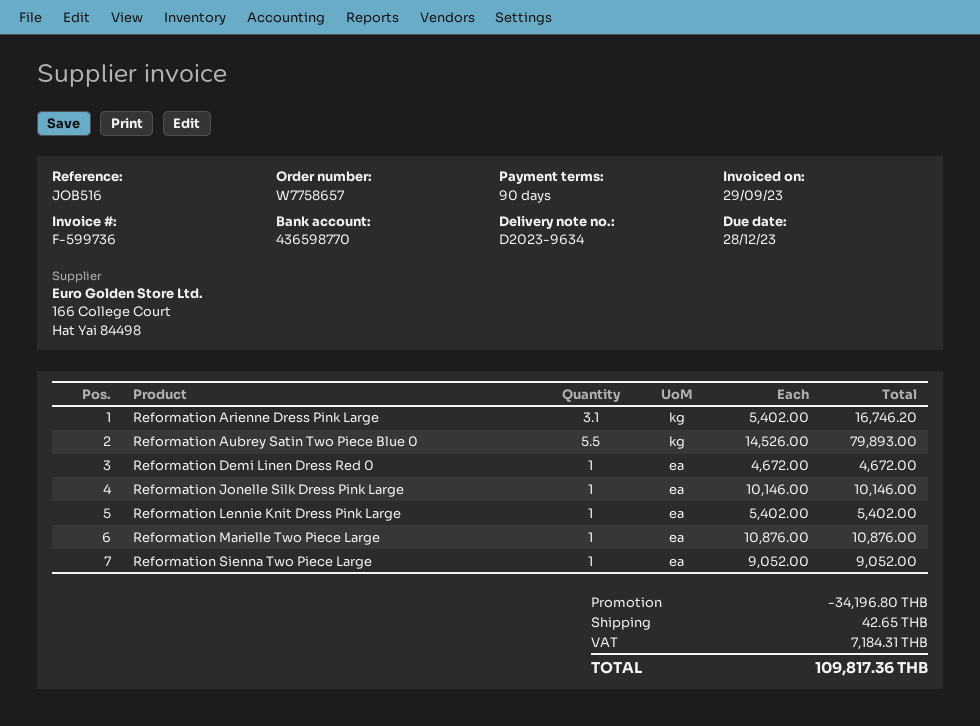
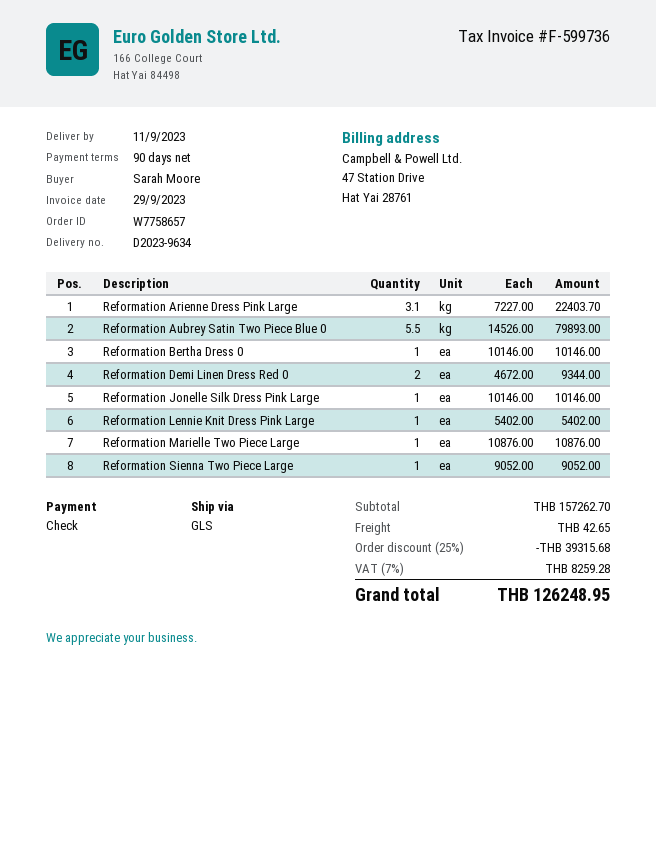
Reformation Arienne Dress Pink Large: 3.1 x 5402.00 = 16746.20 -> 3.1 x 7227.00 = 22403.70
Reformation Demi Linen Dress Red 0: 1 x 4672.00 = 4672.00 -> 2 x 4672.00 = 9344.00
Reformation Bertha Dress 0: none -> 1 x 10146.00 = 10146.00
discount: 34196.80 -> 39315.68
tax: 7184.31 -> 8259.28
total: 109817.36 -> 126248.95

